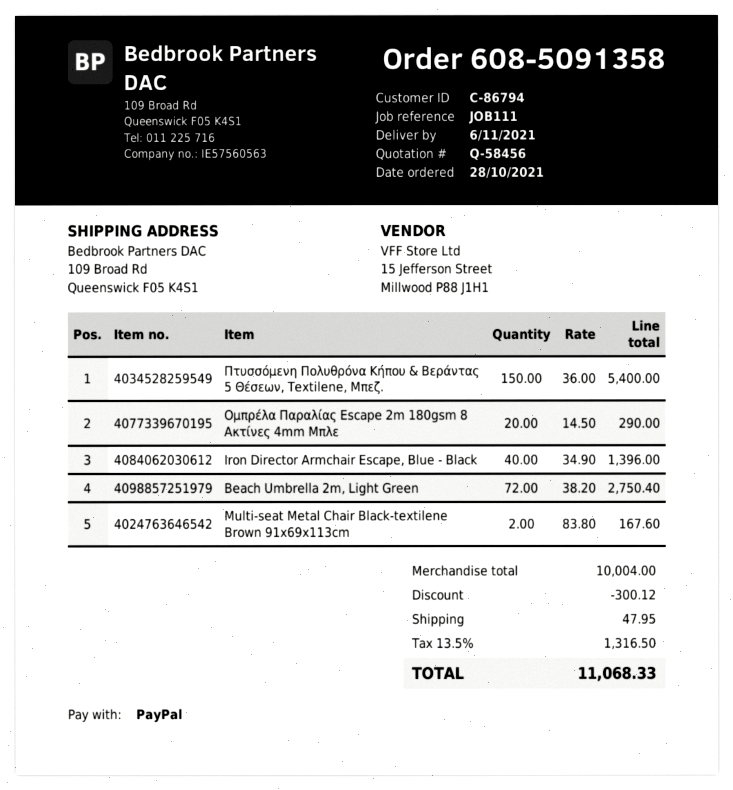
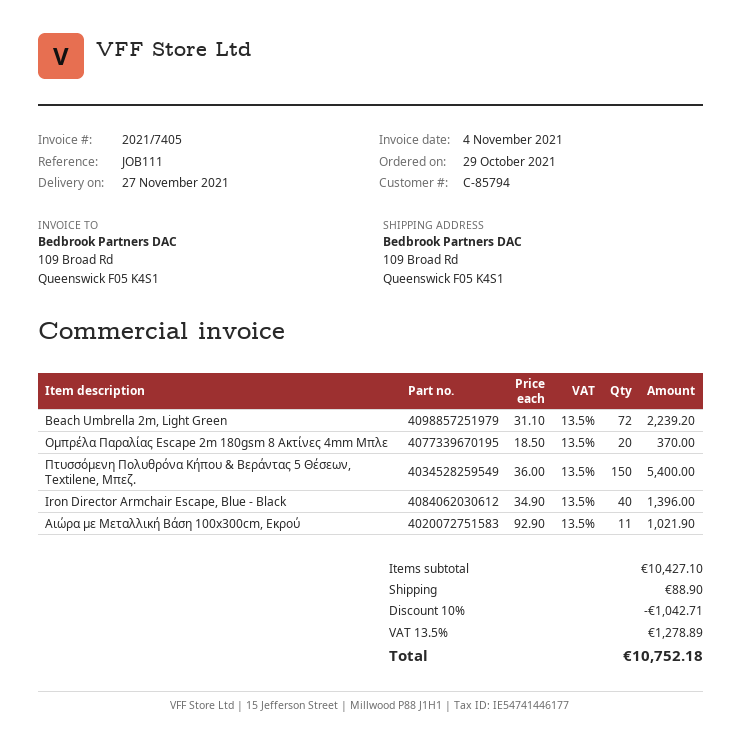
order date: 2021-10-28 -> 2021-10-29
delivery date: 2021-11-06 -> 2021-11-27
customer number: C-86794 -> C-85794
Ομπρέλα Παραλίας Escape 2m 180gsm 8 Ακτίνες 4mm Μπλε: 20 x 14.50 = 290.00 -> 20 x 18.50 = 370.00
Beach Umbrella 2m, Light Green: 72 x 38.20 = 2750.40 -> 72 x 31.10 = 2239.20
Multi-seat Metal Chair Black-textilene Brown 91x69x113cm: 2 x 83.80 = 167.60 -> none
Αιώρα με Μεταλλική Βάση 100x300cm, Εκρού: none -> 11 x 92.90 = 1021.90
subtotal: 10004.00 -> 10427.10
discount: 300.12 -> 1042.71
shipping: 47.95 -> 88.90
tax: 13.5% = 1316.50 -> 13.5% = 1278.89
total: 11068.33 -> 10752.18

